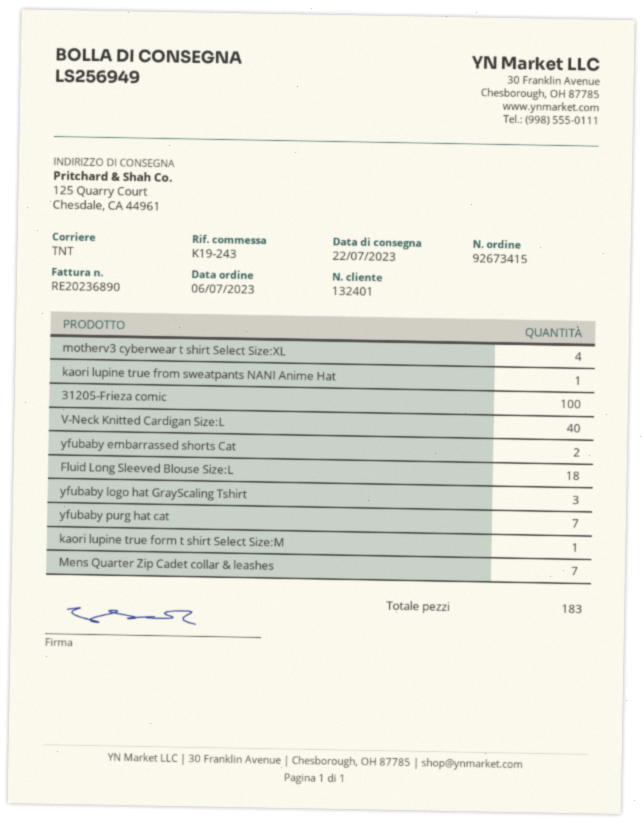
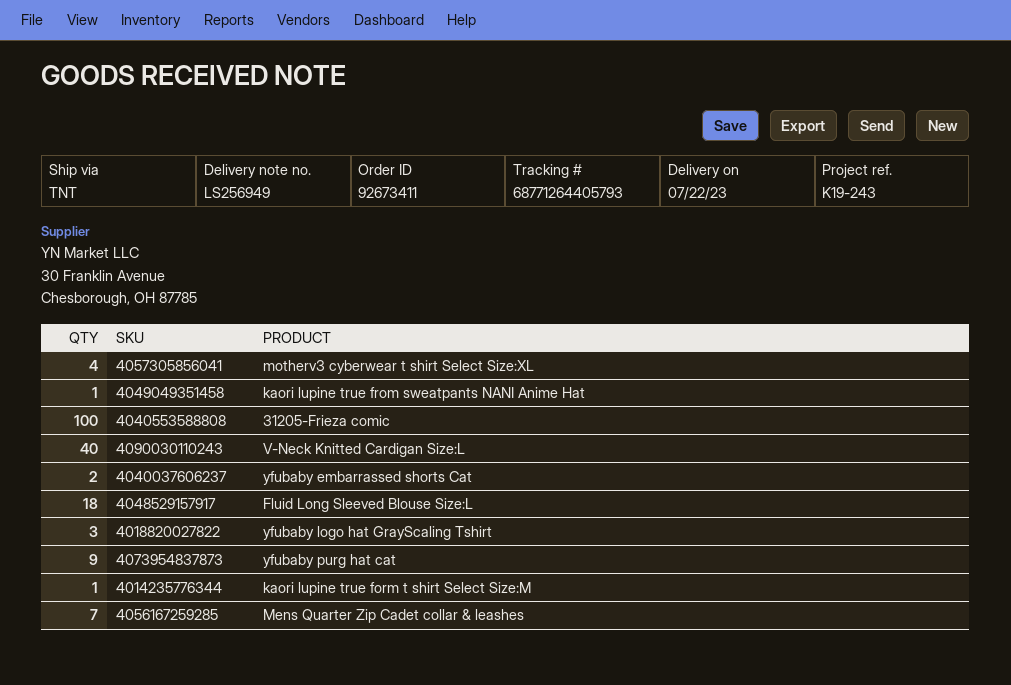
order number: 92673415 -> 92673411
yfubaby purg hat cat: 7 -> 9

